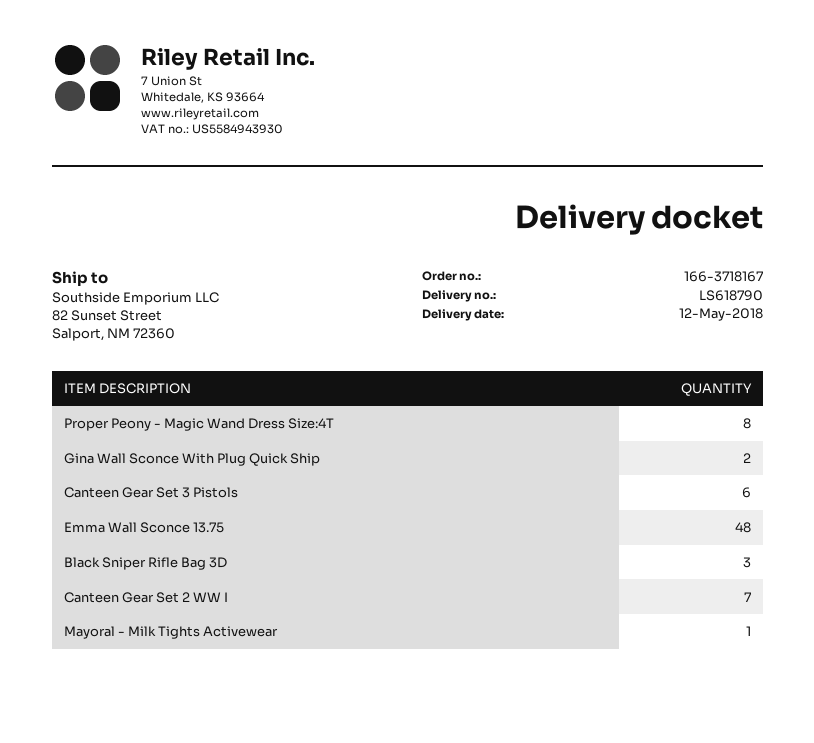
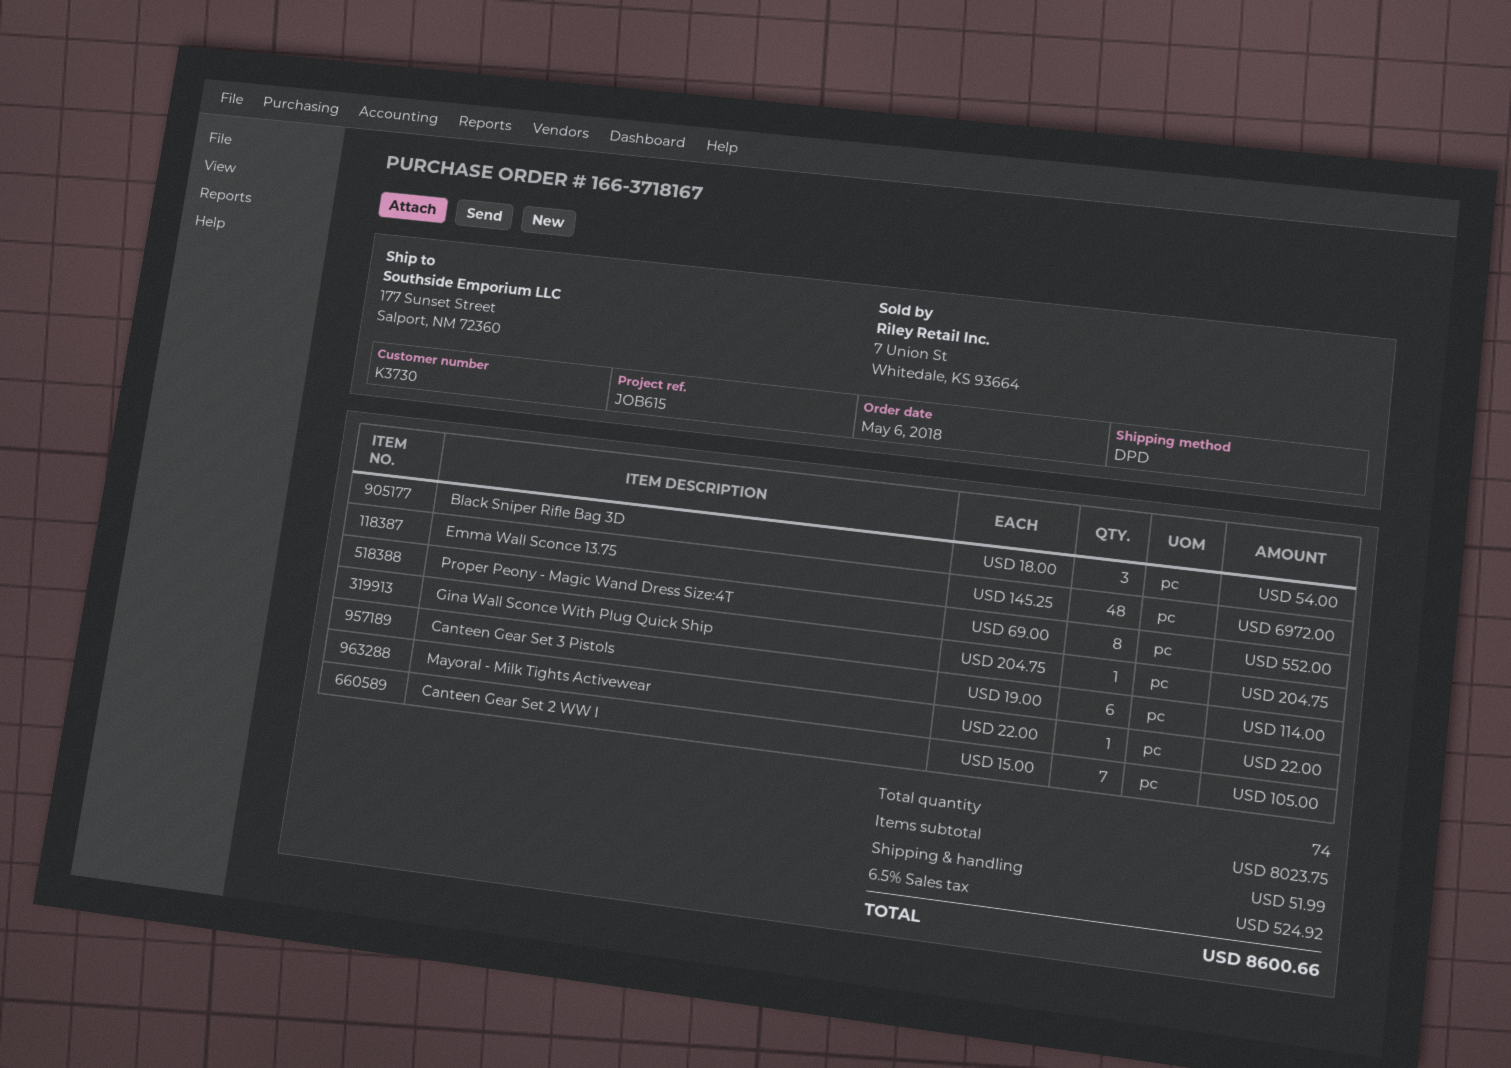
ship to: 82 Sunset Street, Salport, NM 72360 -> 177 Sunset Street, Salport, NM 72360
Gina Wall Sconce With Plug Quick Ship: 2 -> 1

